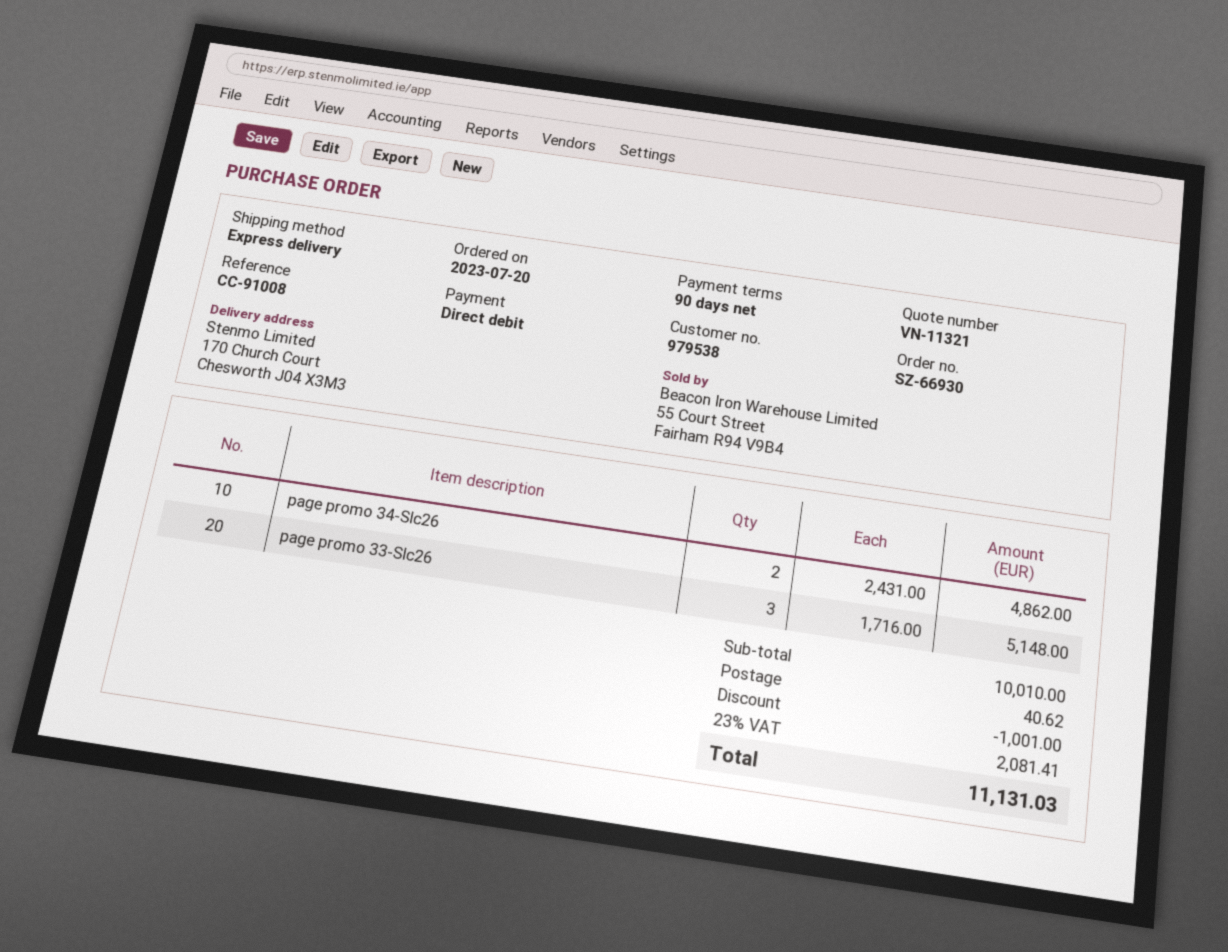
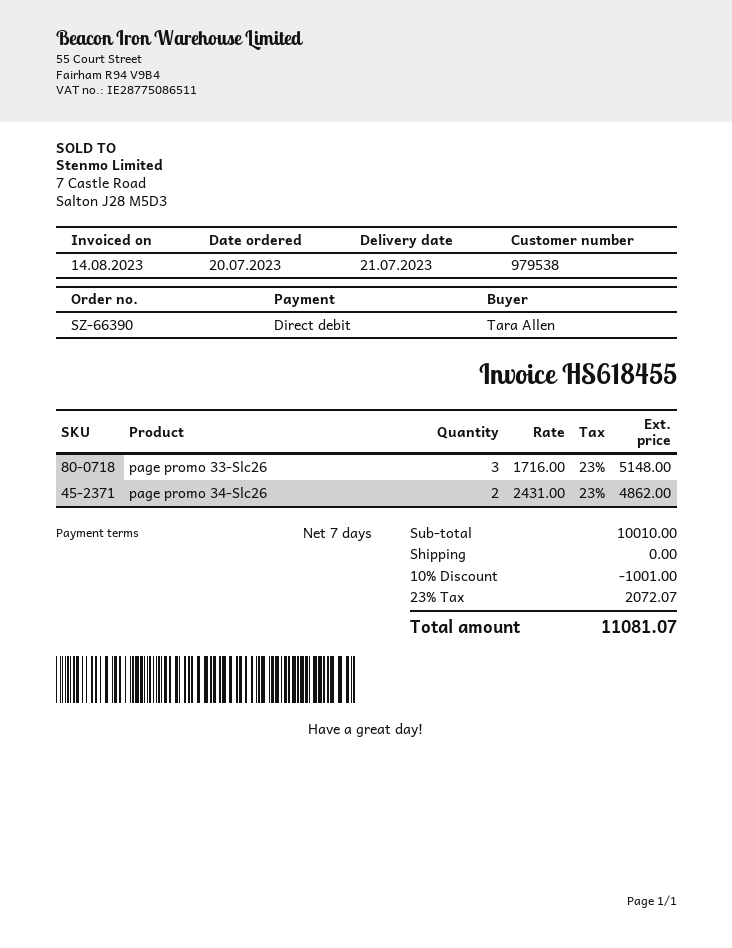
order number: SZ-66930 -> SZ-66390
payment terms: 90 days -> 7 days
shipping: 40.62 -> 0.00
tax: 23% = 2081.41 -> 23% = 2072.07
total: 11131.03 -> 11081.07

